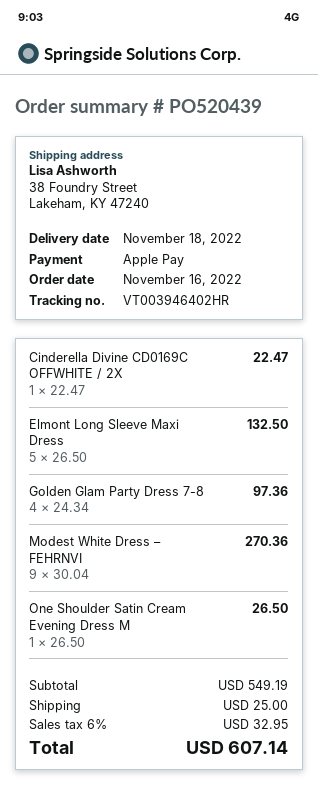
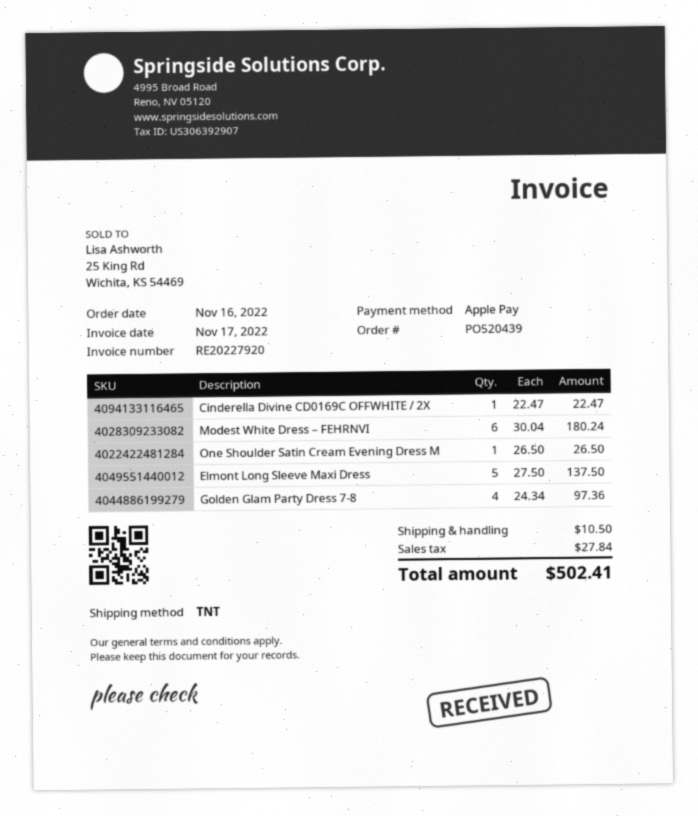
Elmont Long Sleeve Maxi Dress: 5 x 26.50 = 132.50 -> 5 x 27.50 = 137.50
Modest White Dress – FEHRNVI: 9 x 30.04 = 270.36 -> 6 x 30.04 = 180.24
shipping: 25.00 -> 10.50
tax: 32.95 -> 27.84
total: 607.14 -> 502.41

